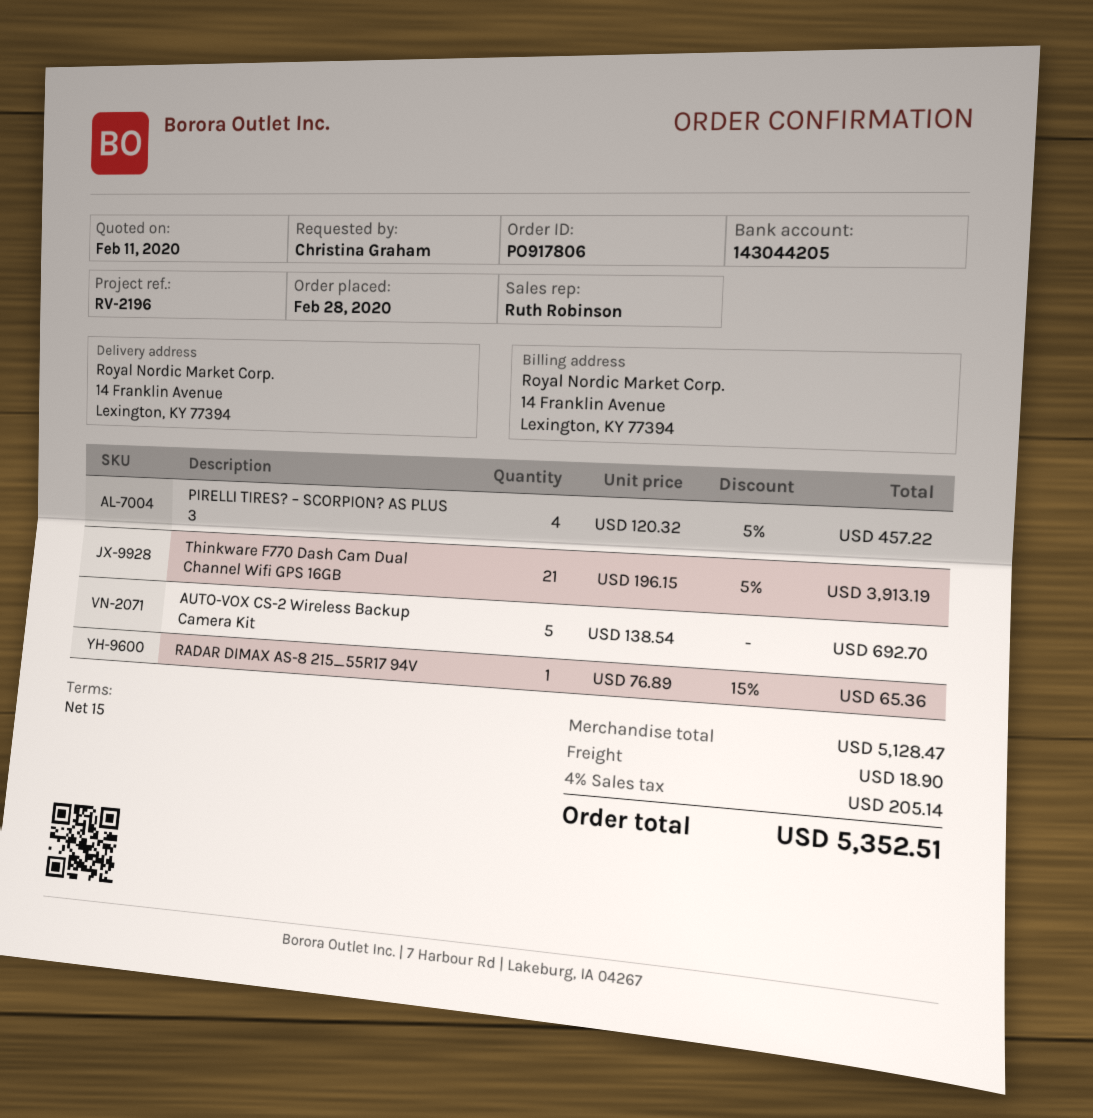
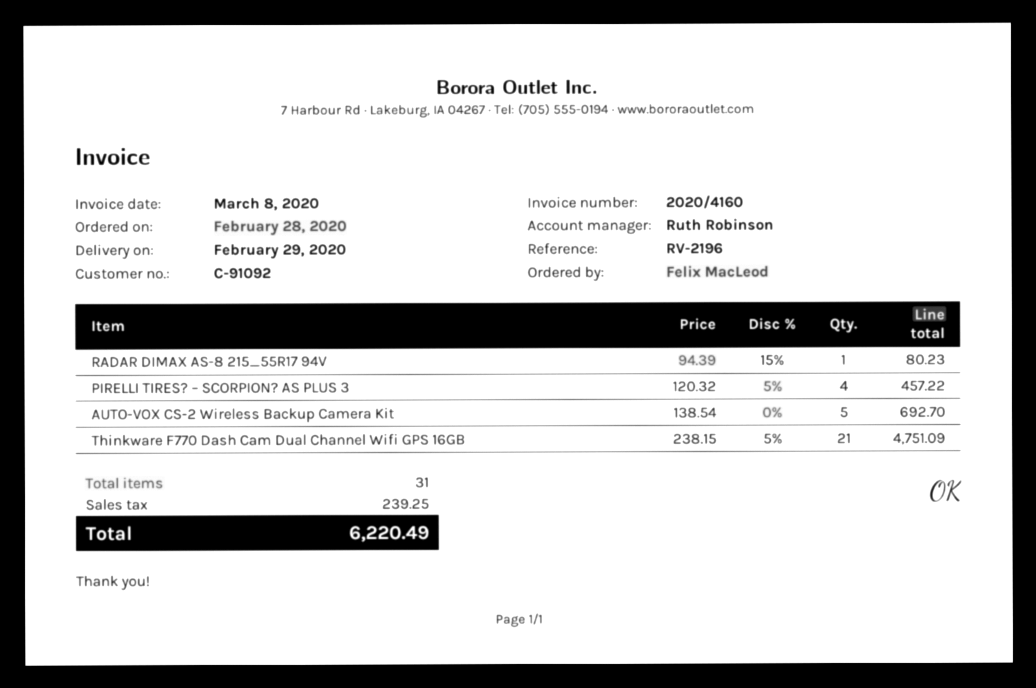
ordered by: Christina Graham -> Felix MacLeod
Thinkware F770 Dash Cam Dual Channel Wifi GPS 16GB: 21 x 196.15 - 5% = 3913.19 -> 21 x 238.15 - 5% = 4751.09
RADAR DIMAX AS-8 215_55R17 94V: 1 x 76.89 - 15% = 65.36 -> 1 x 94.39 - 15% = 80.23
shipping: 18.90 -> none
tax: 205.14 -> 239.25
total: 5352.51 -> 6220.49

